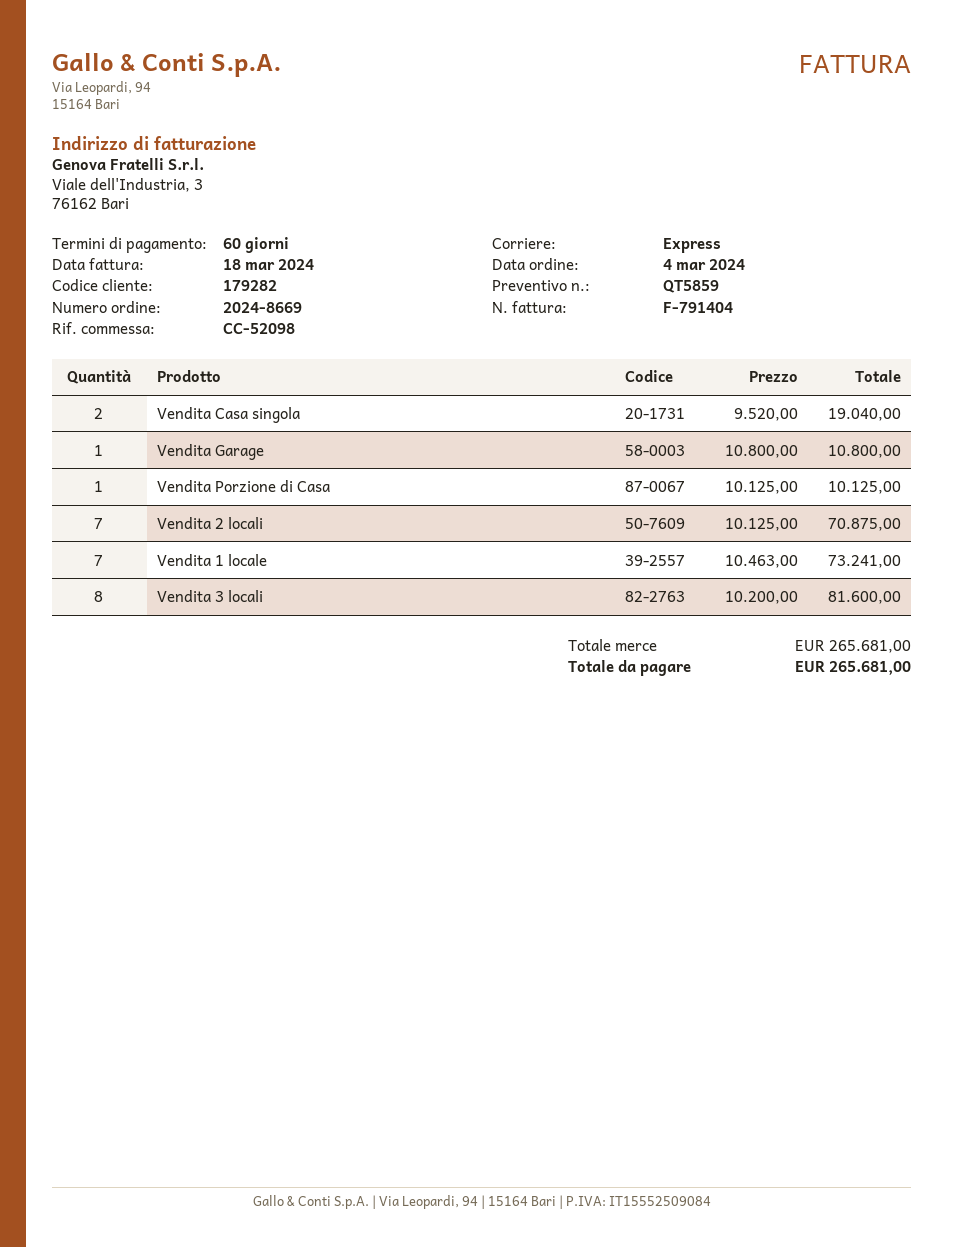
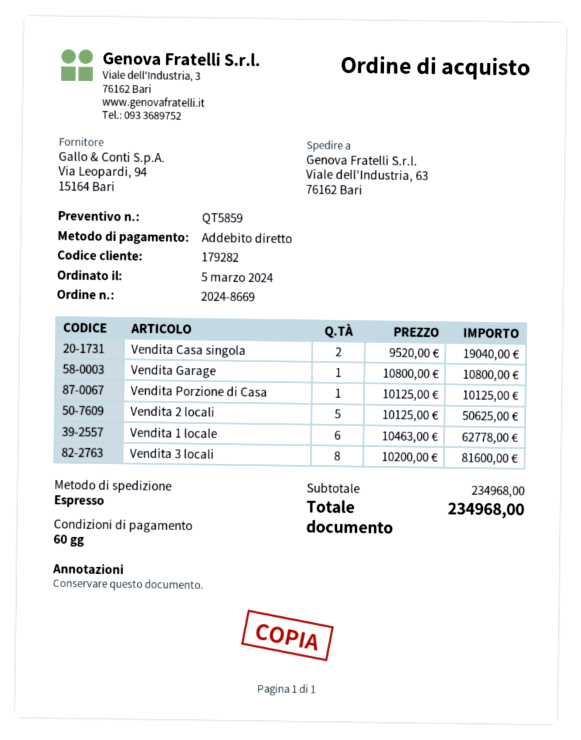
order date: 2024-03-04 -> 2024-03-05
Vendita 2 locali: 7 x 10125.00 = 70875.00 -> 5 x 10125.00 = 50625.00
Vendita 1 locale: 7 x 10463.00 = 73241.00 -> 6 x 10463.00 = 62778.00
subtotal: 265681.00 -> 234968.00
total: 265681.00 -> 234968.00

